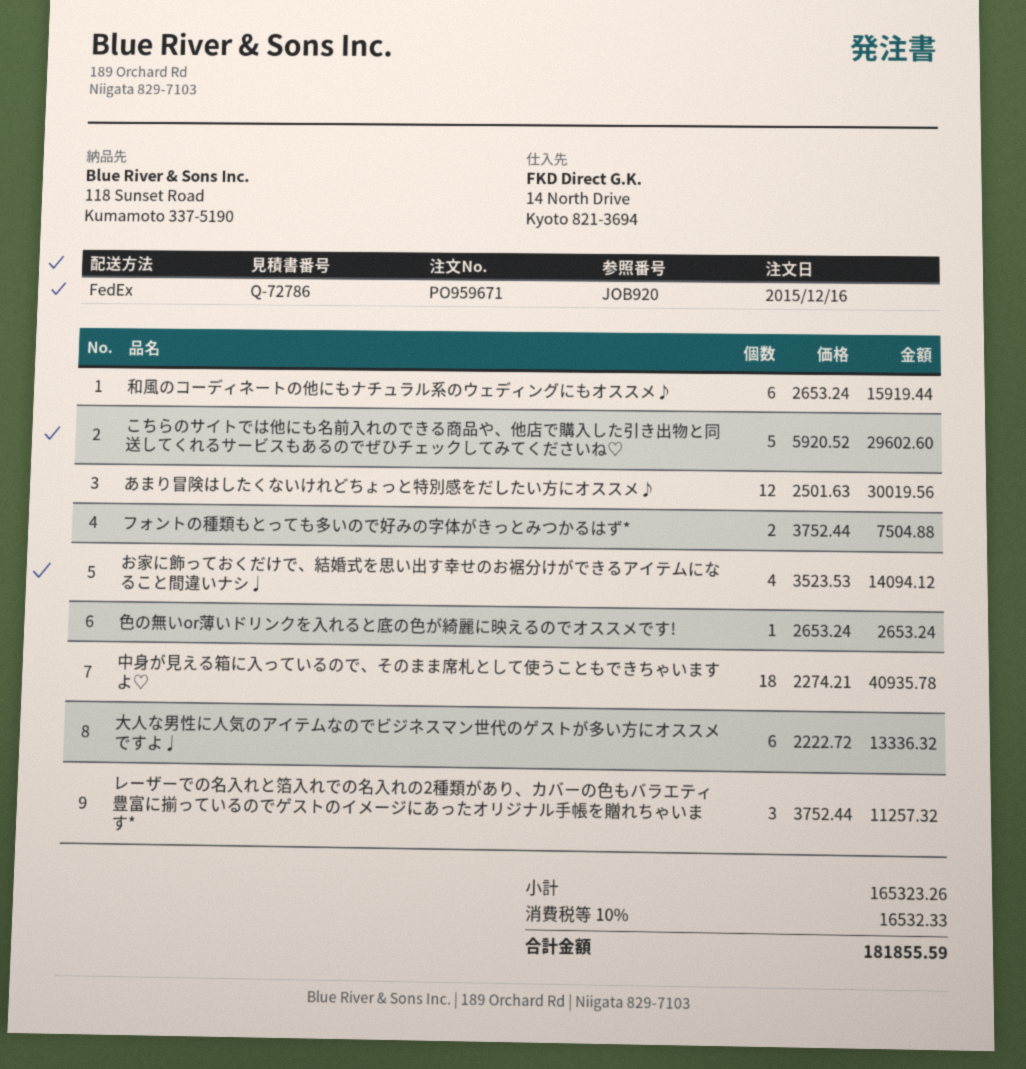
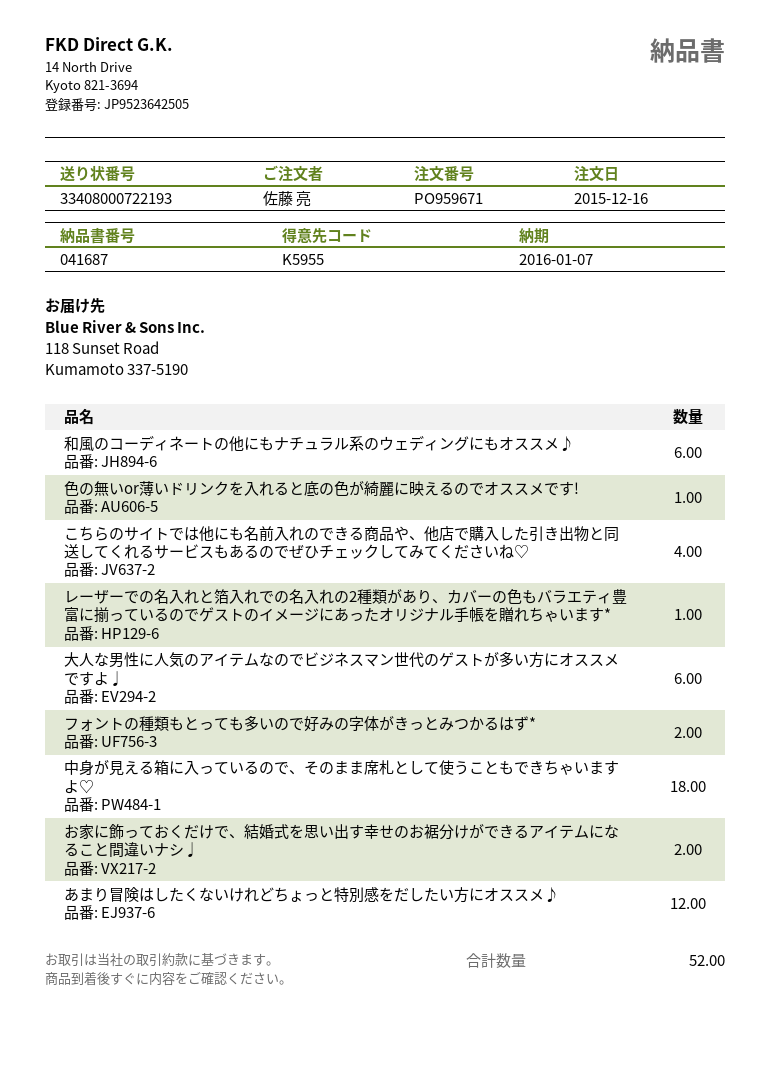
こちらのサイトでは他にも名前入れのできる商品や、他店で購入した引き出物と同送してくれるサービスもあるのでぜひチェックしてみてくださいね♡: 5 -> 4
お家に飾っておくだけで、結婚式を思い出す幸せのお裾分けができるアイテムになること間違いナシ♩: 4 -> 2
レーザーでの名入れと箔入れでの名入れの2種類があり、カバーの色もバラエティ豊富に揃っているのでゲストのイメージにあったオリジナル手帳を贈れちゃいます*: 3 -> 1

